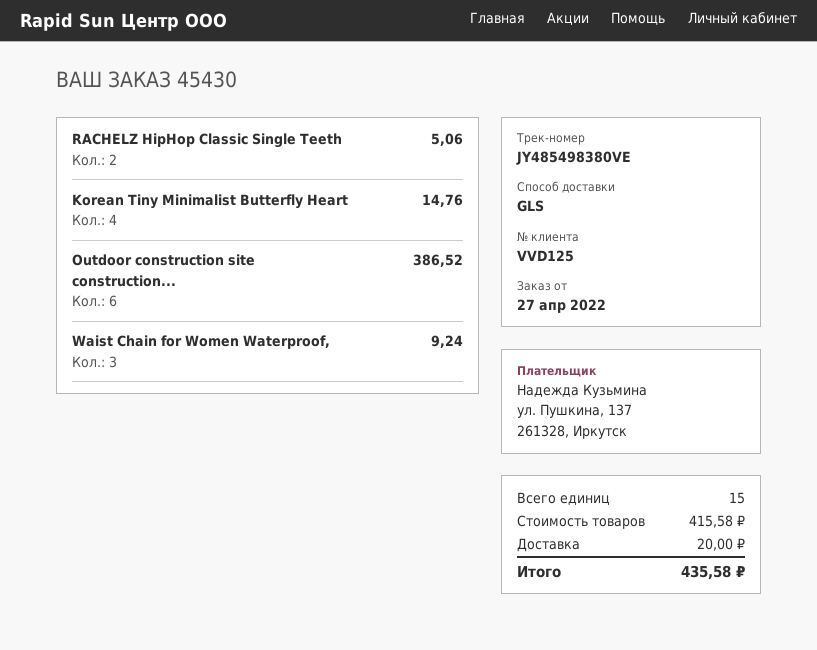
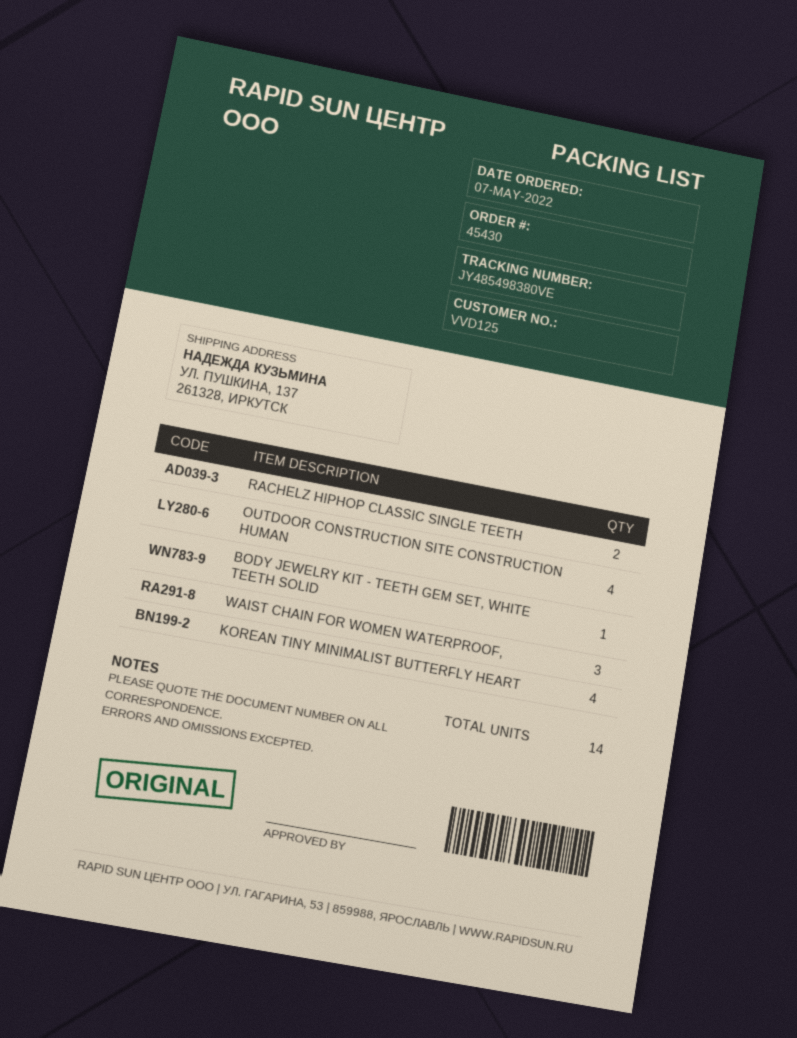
order date: 2022-04-27 -> 2022-05-07
Outdoor construction site construction...: 6 -> 4
BODY JEWELRY KIT - TEETH GEM SET, WHITE TEETH SOLID: none -> 1
total quantity: 15 -> 14

